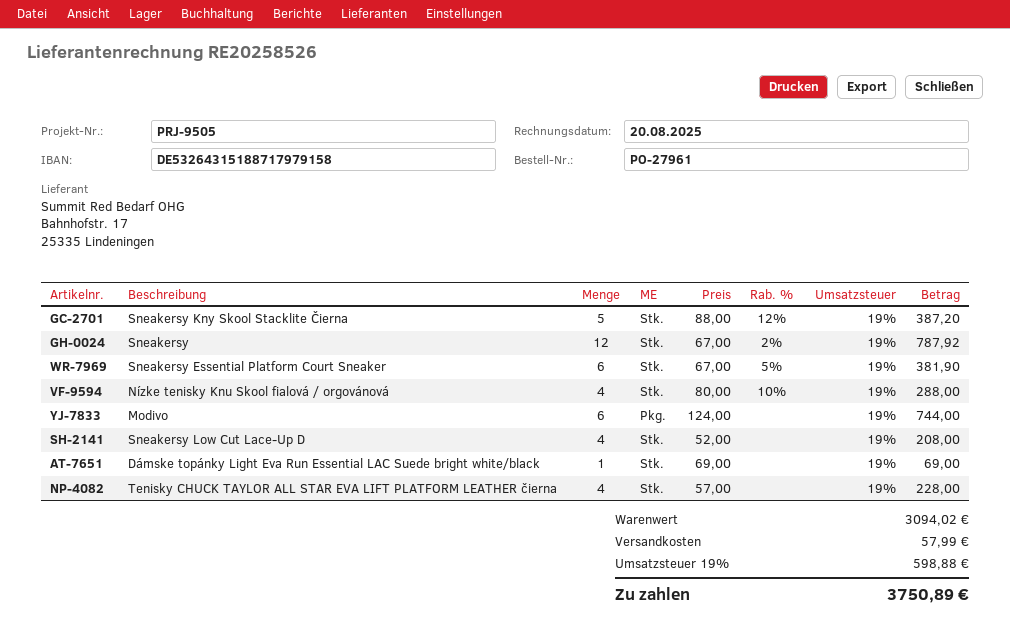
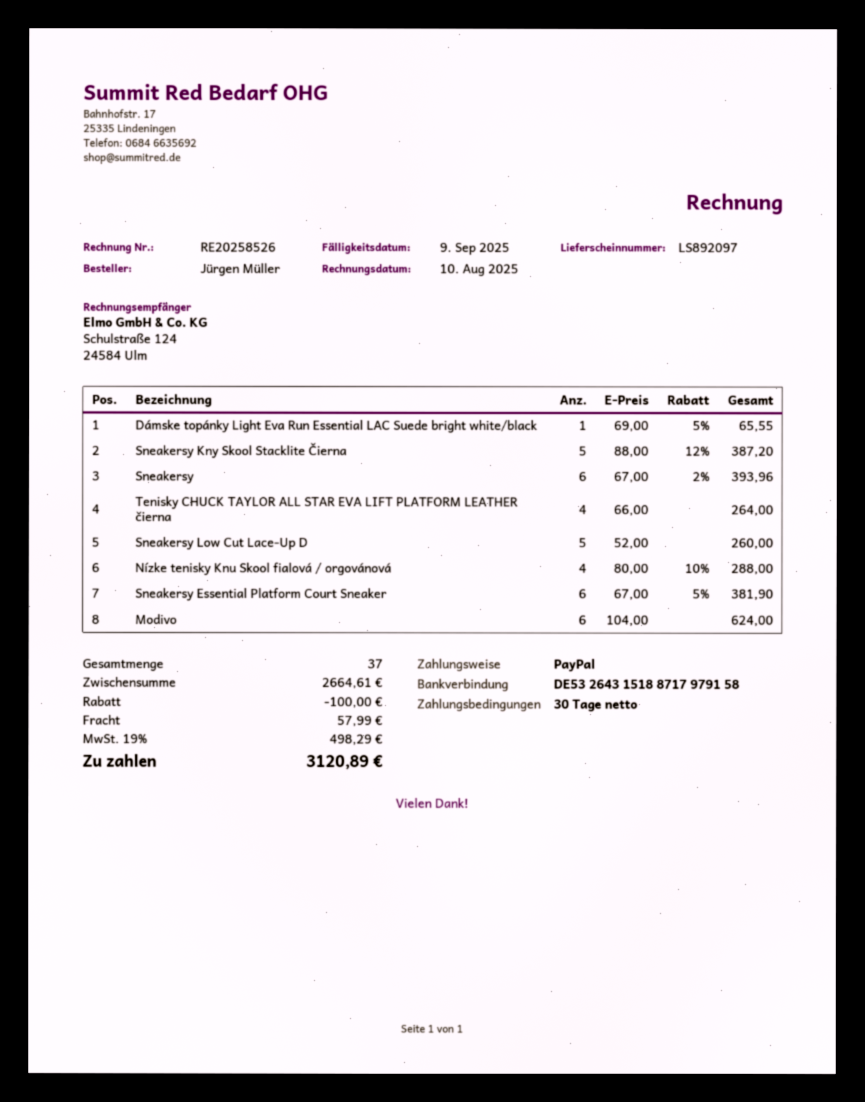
invoice date: 2025-08-20 -> 2025-08-10
Sneakersy: 12 x 67.00 - 2% = 787.92 -> 6 x 67.00 - 2% = 393.96
Modivo: 6 x 124.00 = 744.00 -> 6 x 104.00 = 624.00
Sneakersy Low Cut Lace-Up D: 4 x 52.00 = 208.00 -> 5 x 52.00 = 260.00
Dámske topánky Light Eva Run Essential LAC Suede bright white/black: 1 x 69.00 = 69.00 -> 1 x 69.00 - 5% = 65.55
Tenisky CHUCK TAYLOR ALL STAR EVA LIFT PLATFORM LEATHER čierna: 4 x 57.00 = 228.00 -> 4 x 66.00 = 264.00
subtotal: 3094.02 -> 2664.61
discount: none -> 100.00
tax: 19% = 598.88 -> 19% = 498.29
total: 3750.89 -> 3120.89

